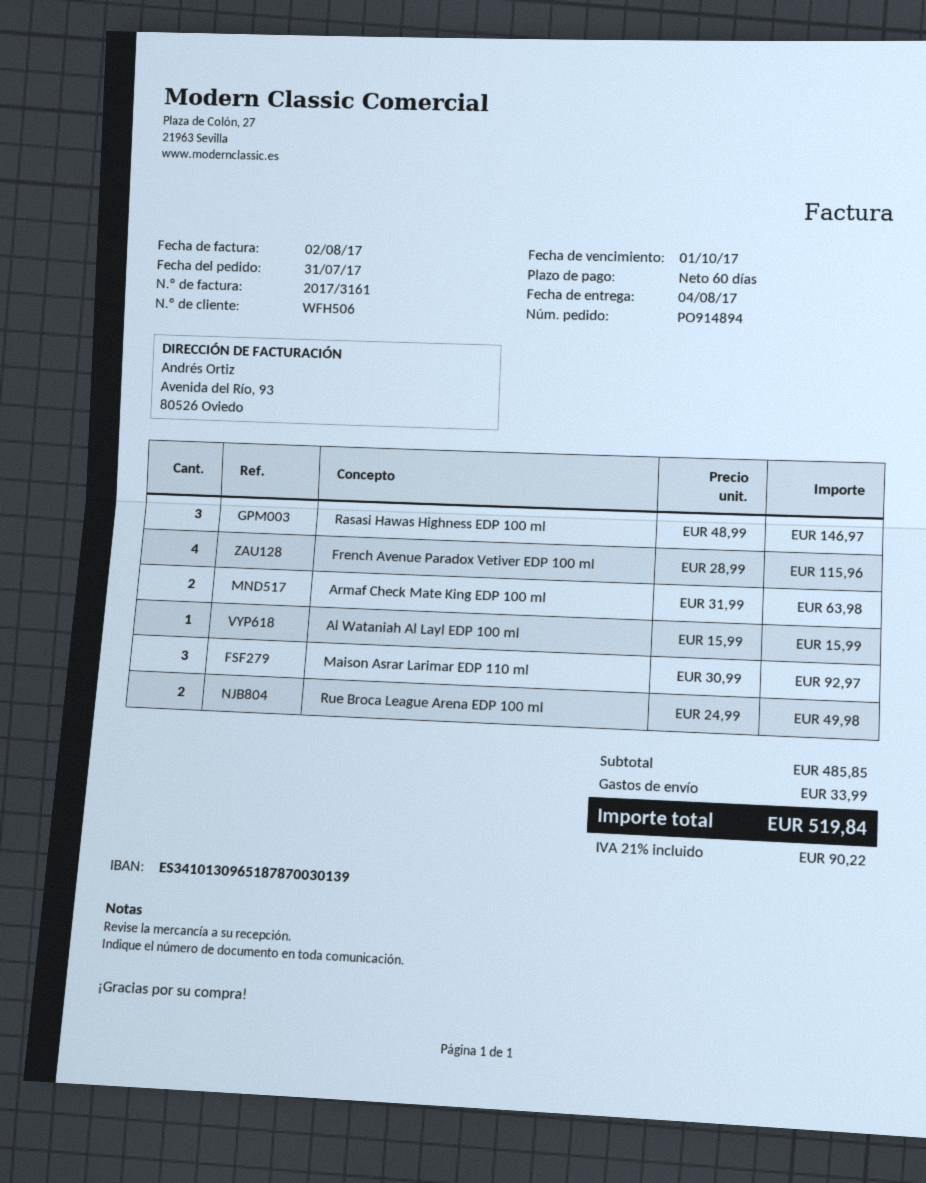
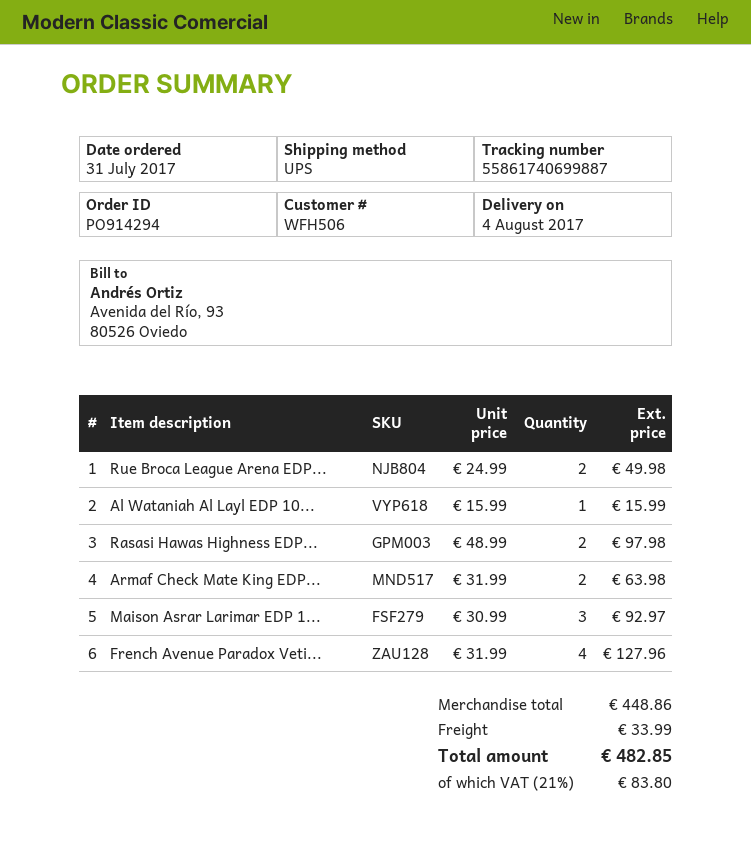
order number: PO914894 -> PO914294
Rasasi Hawas Highness EDP 100 ml: 3 x 48.99 = 146.97 -> 2 x 48.99 = 97.98
French Avenue Paradox Vetiver EDP 100 ml: 4 x 28.99 = 115.96 -> 4 x 31.99 = 127.96
subtotal: 485.85 -> 448.86
tax: 21% = 90.22 -> 21% = 83.80
total: 519.84 -> 482.85

